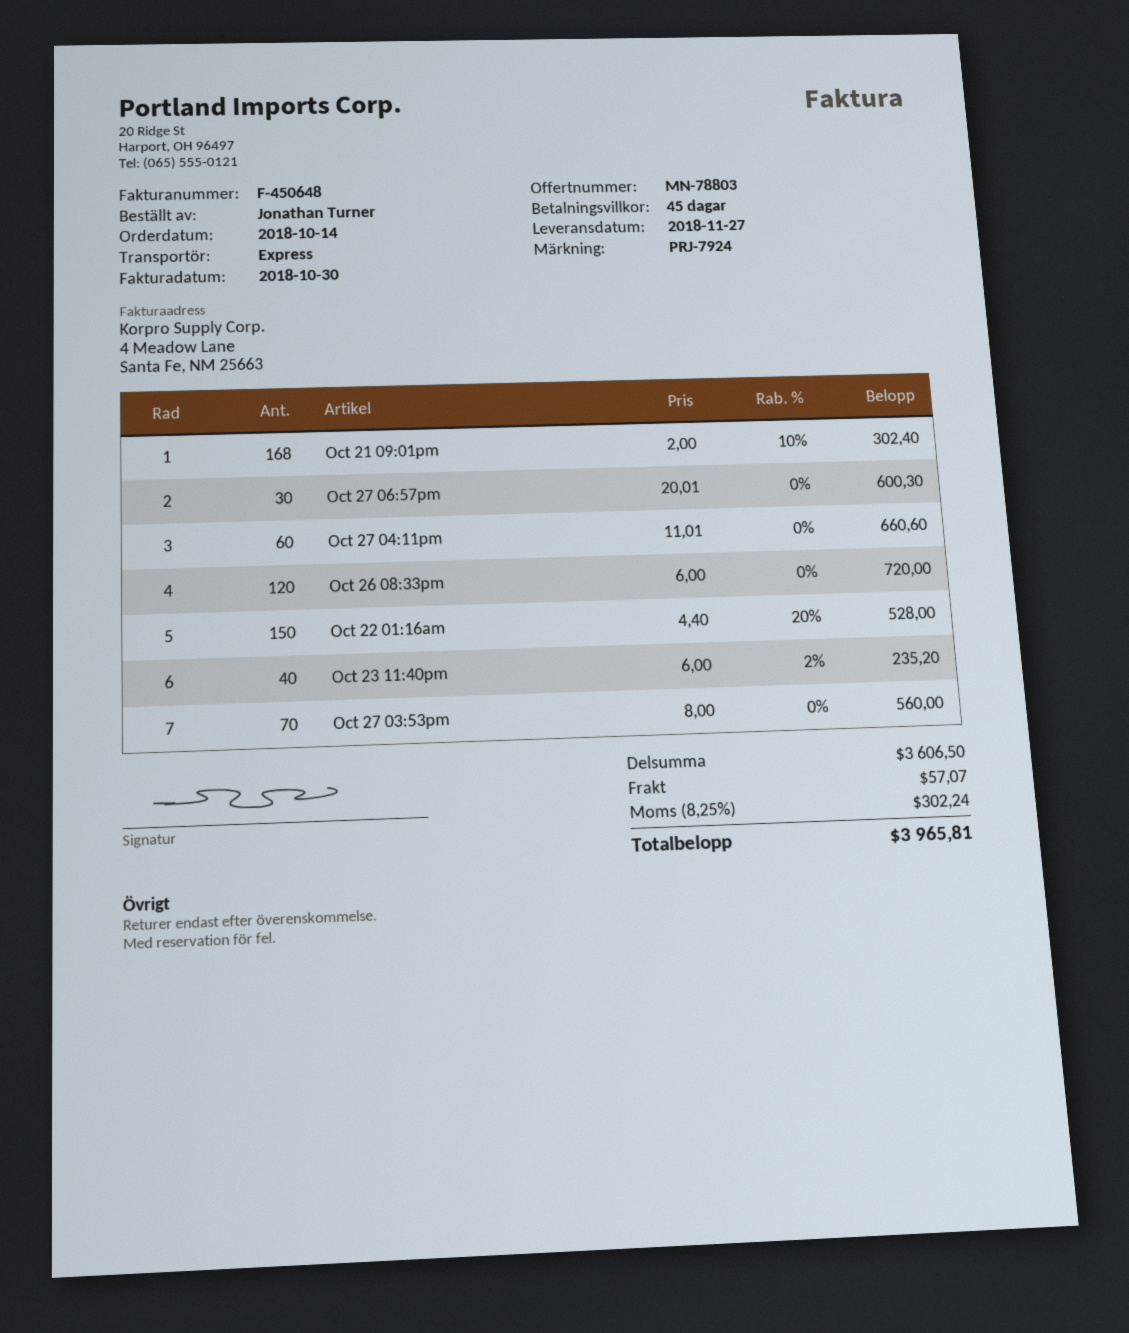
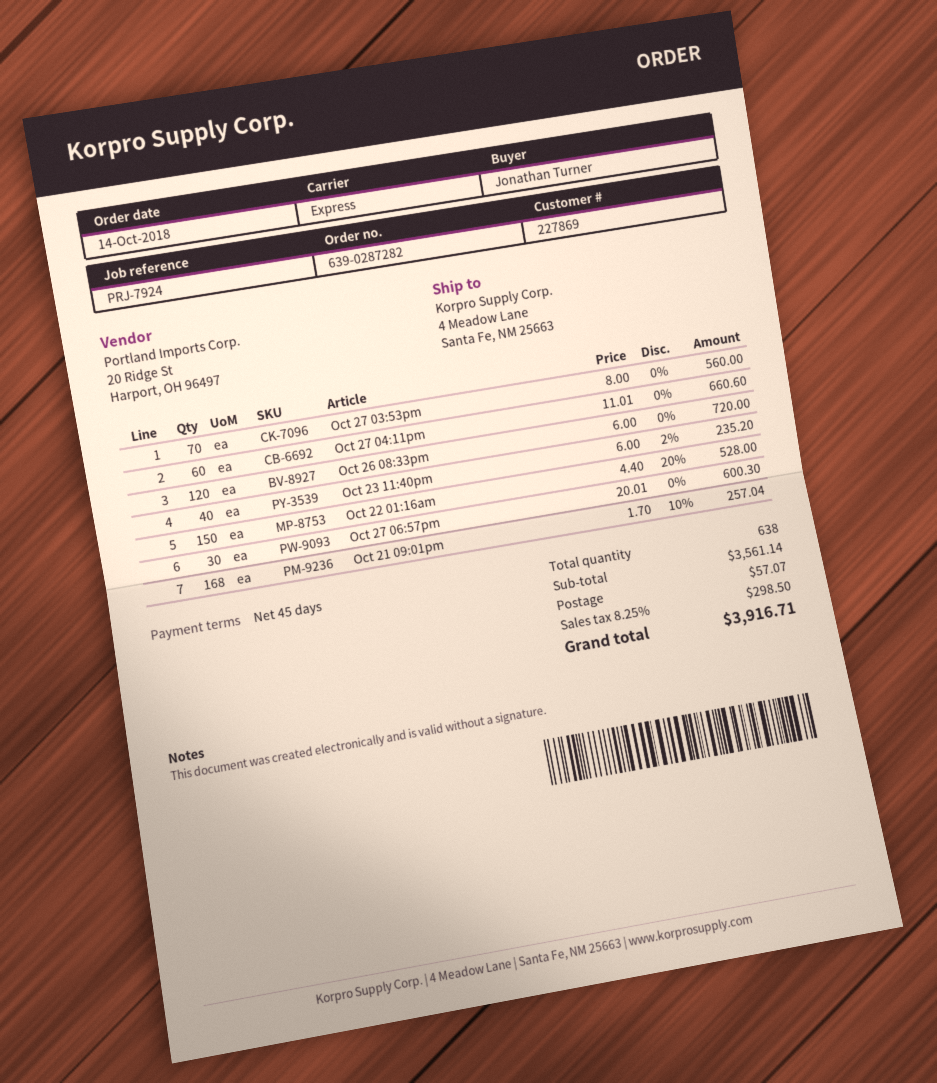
Oct 21 09:01pm: 168 x 2.00 - 10% = 302.40 -> 168 x 1.70 - 10% = 257.04
subtotal: 3606.50 -> 3561.14
tax: 8.25% = 302.24 -> 8.25% = 298.50
total: 3965.81 -> 3916.71

